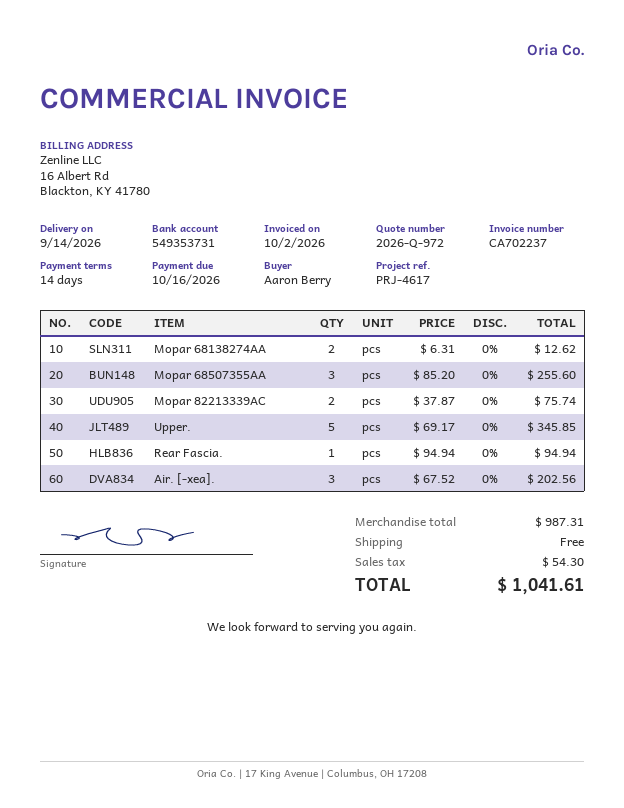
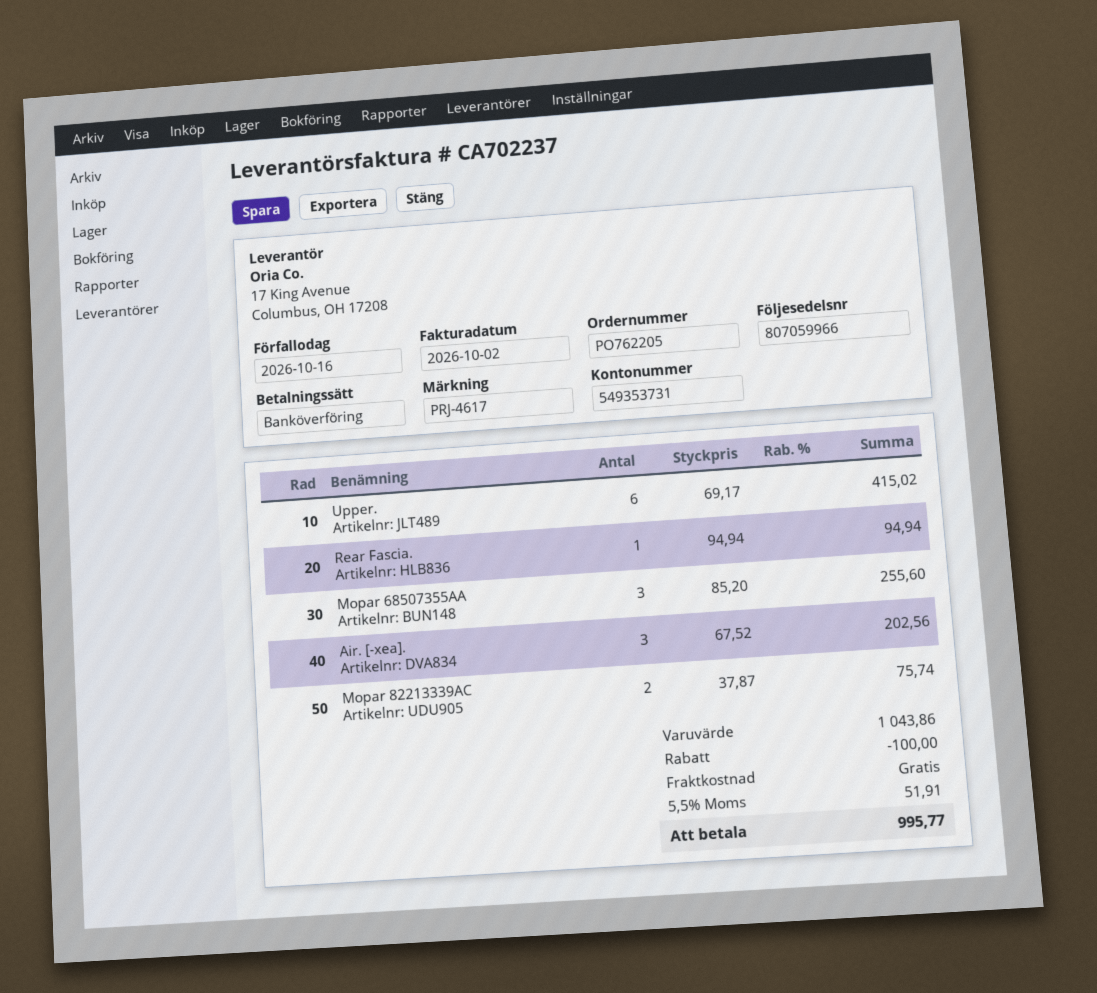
Mopar 68138274AA: 2 x 6.31 = 12.62 -> none
Upper.: 5 x 69.17 = 345.85 -> 6 x 69.17 = 415.02
subtotal: 987.31 -> 1043.86
discount: none -> 100.00
tax: 54.30 -> 51.91
total: 1041.61 -> 995.77

